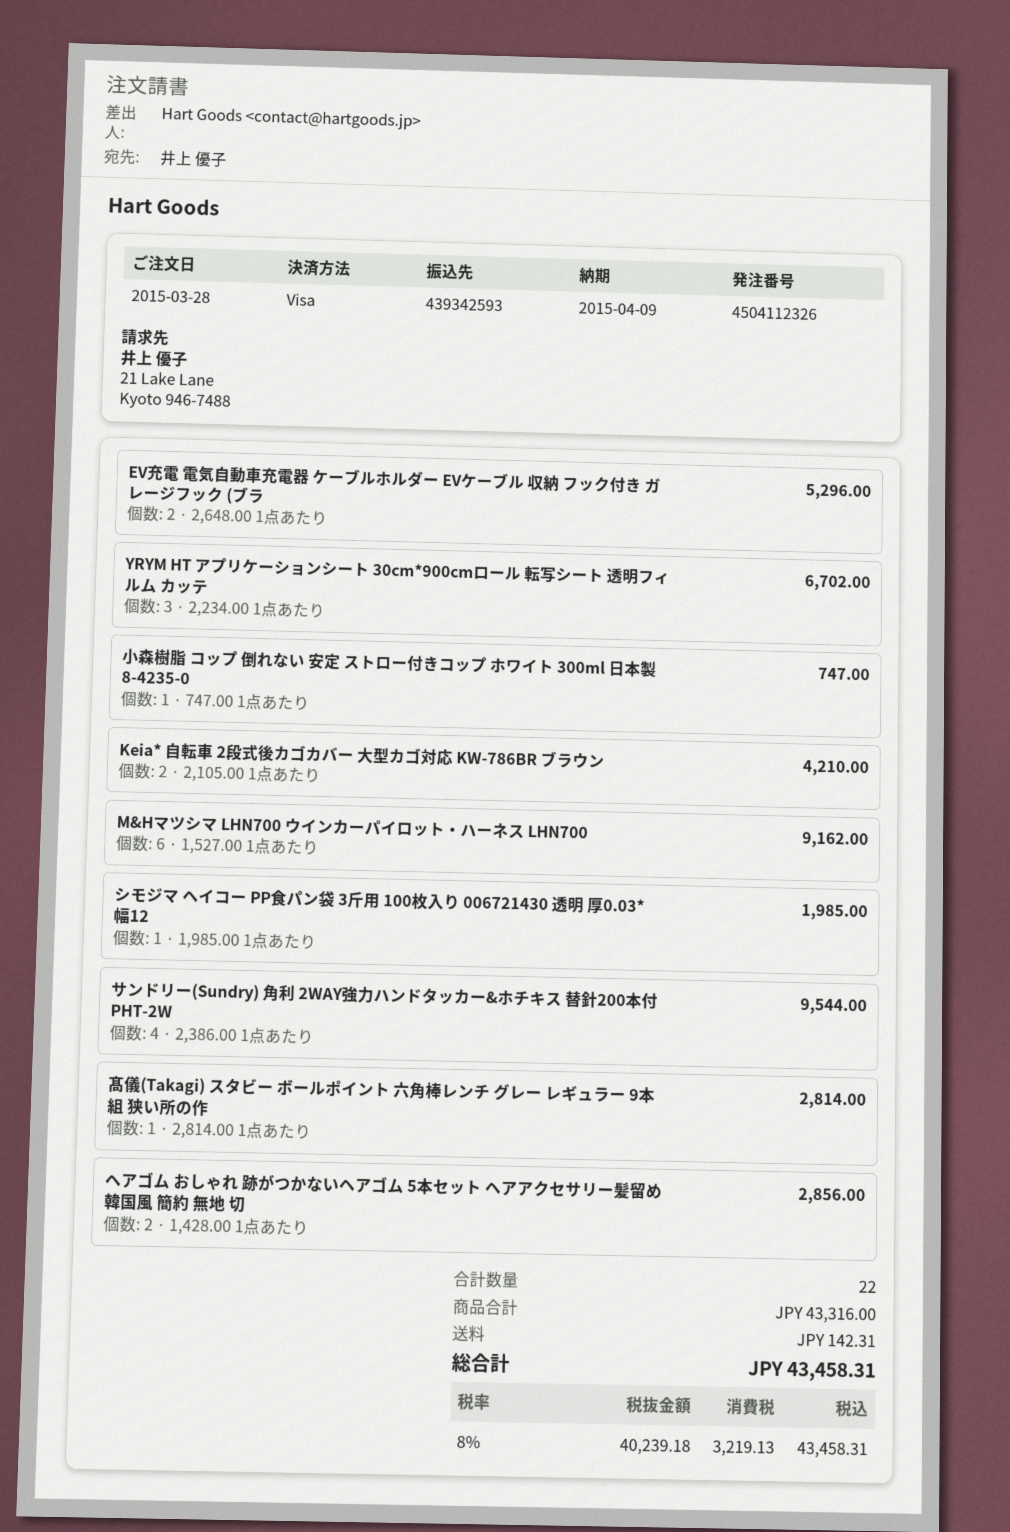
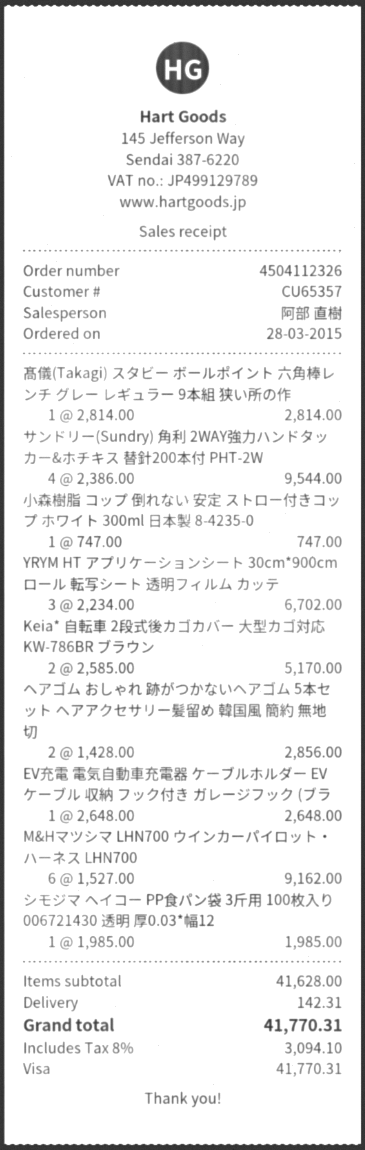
EV充電 電気自動車充電器 ケーブルホルダー EVケーブル 収納 フック付き ガレージフック (ブラ: 2 x 2648.00 = 5296.00 -> 1 x 2648.00 = 2648.00
Keia* 自転車 2段式後カゴカバー 大型カゴ対応 KW-786BR ブラウン: 2 x 2105.00 = 4210.00 -> 2 x 2585.00 = 5170.00
subtotal: 43316.00 -> 41628.00
tax: 8% = 3219.13 -> 8% = 3094.10
total: 43458.31 -> 41770.31

